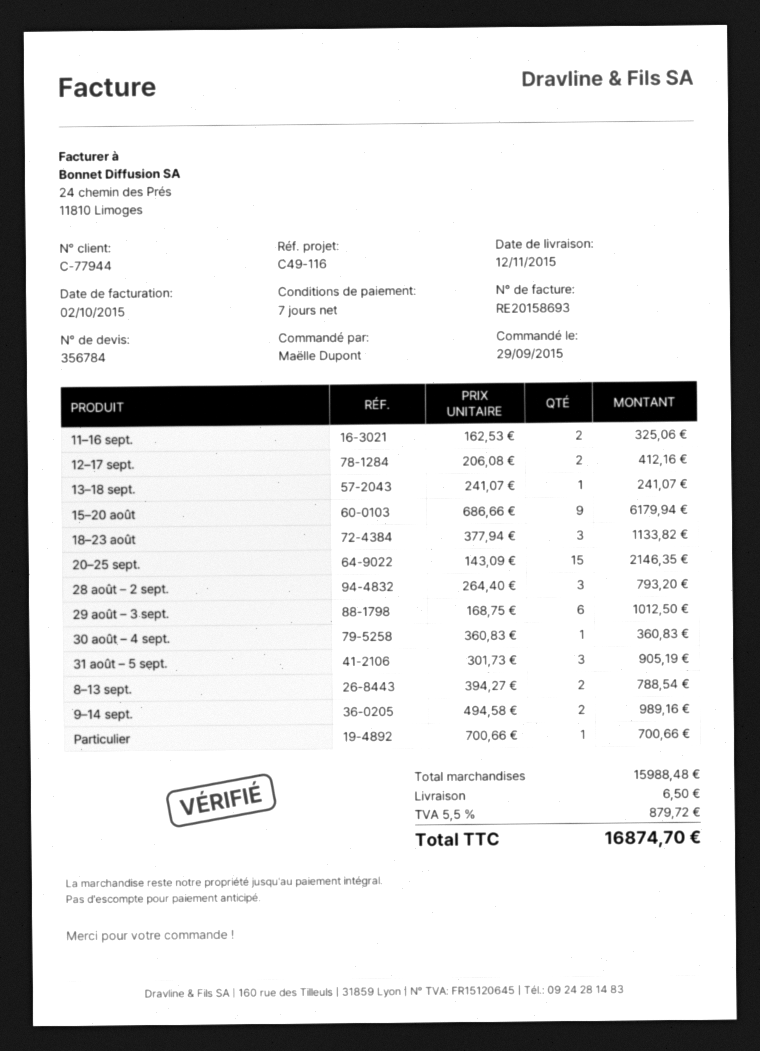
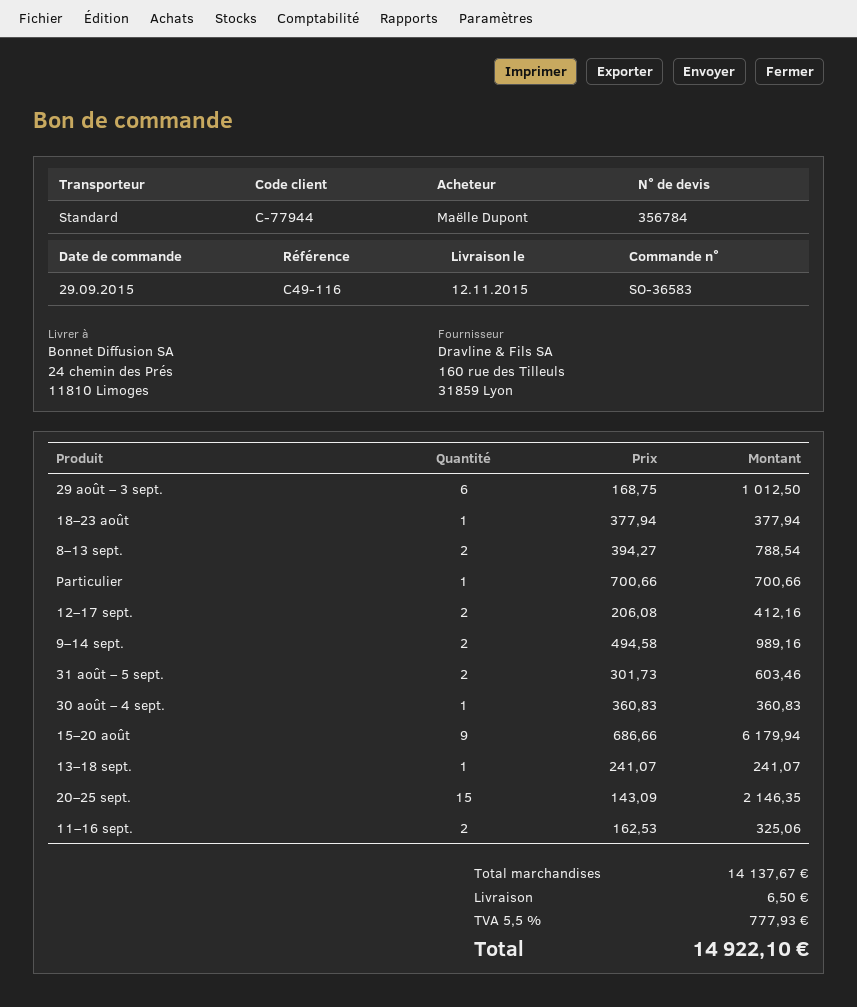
18–23 août: 3 x 377.94 = 1133.82 -> 1 x 377.94 = 377.94
28 août – 2 sept.: 3 x 264.40 = 793.20 -> none
31 août – 5 sept.: 3 x 301.73 = 905.19 -> 2 x 301.73 = 603.46
subtotal: 15988.48 -> 14137.67
tax: 5.5% = 879.72 -> 5.5% = 777.93
total: 16874.70 -> 14922.10

